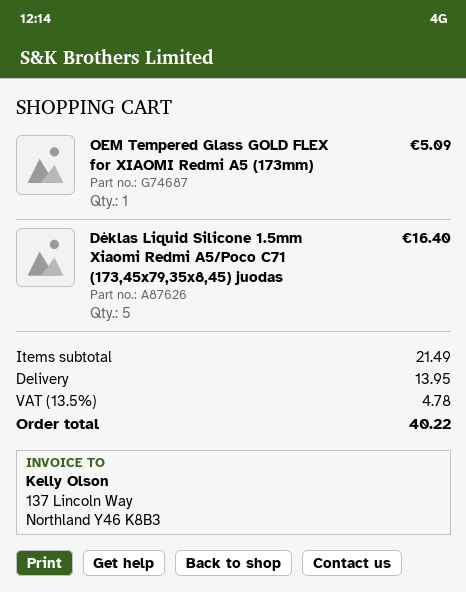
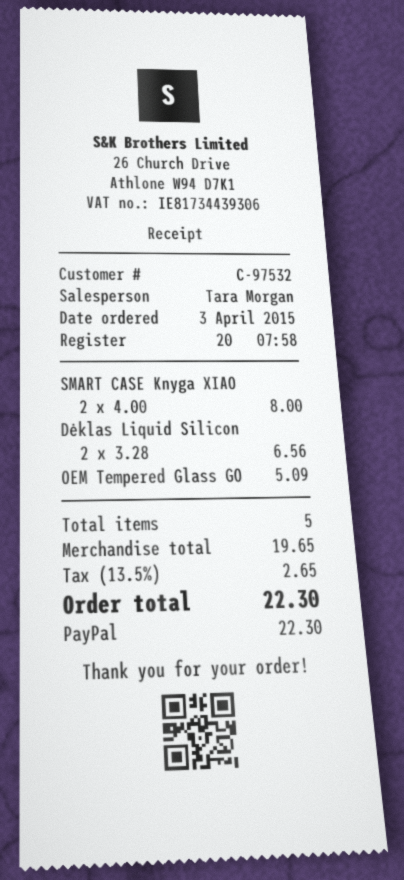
Dėklas Liquid Silicone 1.5mm Xiaomi Redmi A5/Poco C71 (173,45x79,35x8,45) juodas: 5 for 16.40 -> 2 for 6.56
SMART CASE Knyga XIAO: none -> 2 for 8.00
subtotal: 21.49 -> 19.65
shipping: 13.95 -> none
tax: 13.5% = 4.78 -> 13.5% = 2.65
total: 40.22 -> 22.30

